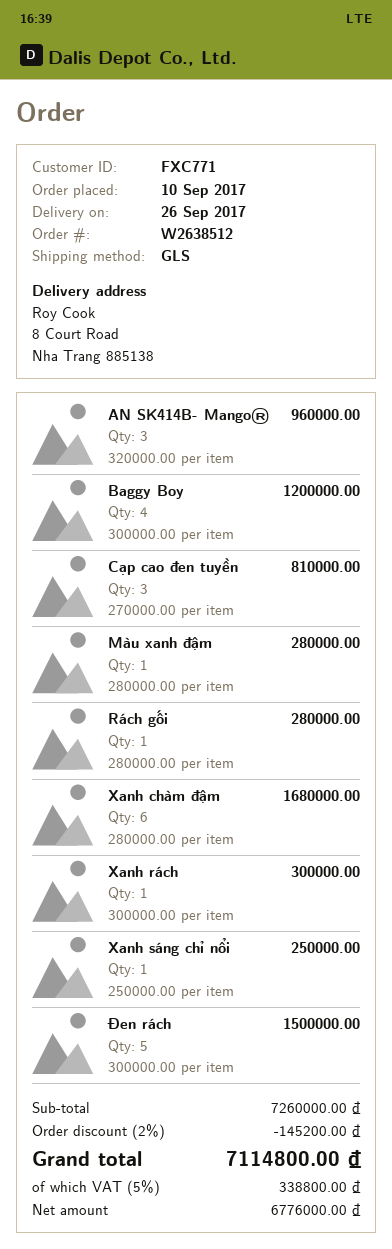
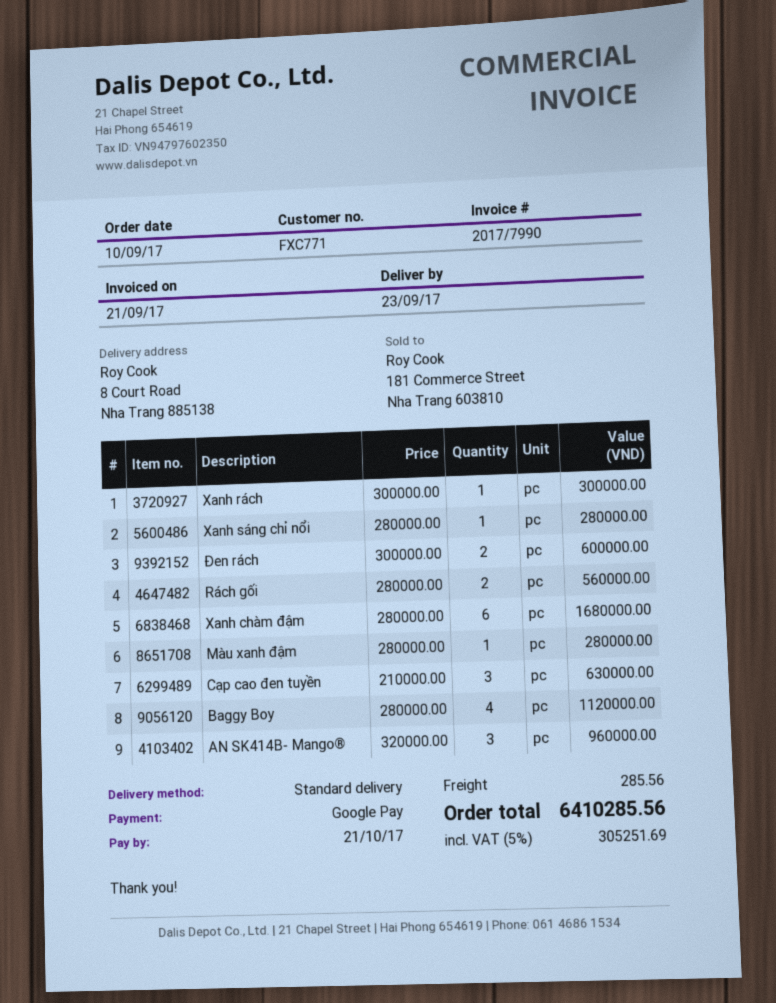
delivery date: 2017-09-26 -> 2017-09-23
shipping method: GLS -> standard
Baggy Boy: 4 x 300000.00 = 1200000.00 -> 4 x 280000.00 = 1120000.00
Cạp cao đen tuyền: 3 x 270000.00 = 810000.00 -> 3 x 210000.00 = 630000.00
Rách gối: 1 x 280000.00 = 280000.00 -> 2 x 280000.00 = 560000.00
Xanh sáng chỉ nổi: 1 x 250000.00 = 250000.00 -> 1 x 280000.00 = 280000.00
Đen rách: 5 x 300000.00 = 1500000.00 -> 2 x 300000.00 = 600000.00
discount: 2% = 145200.00 -> none
shipping: none -> 285.56
tax: 5% = 338800.00 -> 5% = 305251.69
total: 7114800.00 -> 6410285.56

